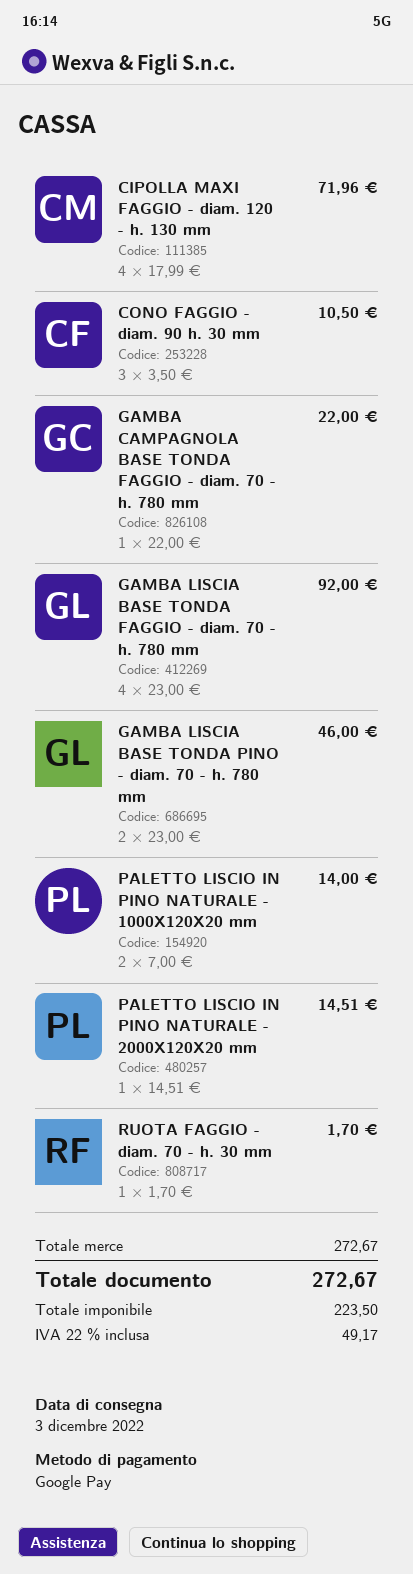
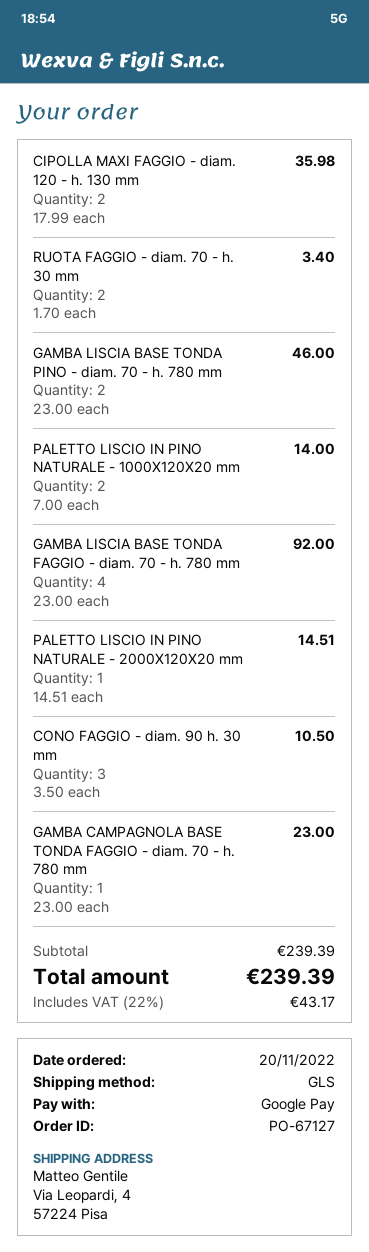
CIPOLLA MAXI FAGGIO - diam. 120 - h. 130 mm: 4 x 17.99 = 71.96 -> 2 x 17.99 = 35.98
GAMBA CAMPAGNOLA BASE TONDA FAGGIO - diam. 70 - h. 780 mm: 1 x 22.00 = 22.00 -> 1 x 23.00 = 23.00
RUOTA FAGGIO - diam. 70 - h. 30 mm: 1 x 1.70 = 1.70 -> 2 x 1.70 = 3.40
subtotal: 272.67 -> 239.39
tax: 22% = 49.17 -> 22% = 43.17
total: 272.67 -> 239.39

